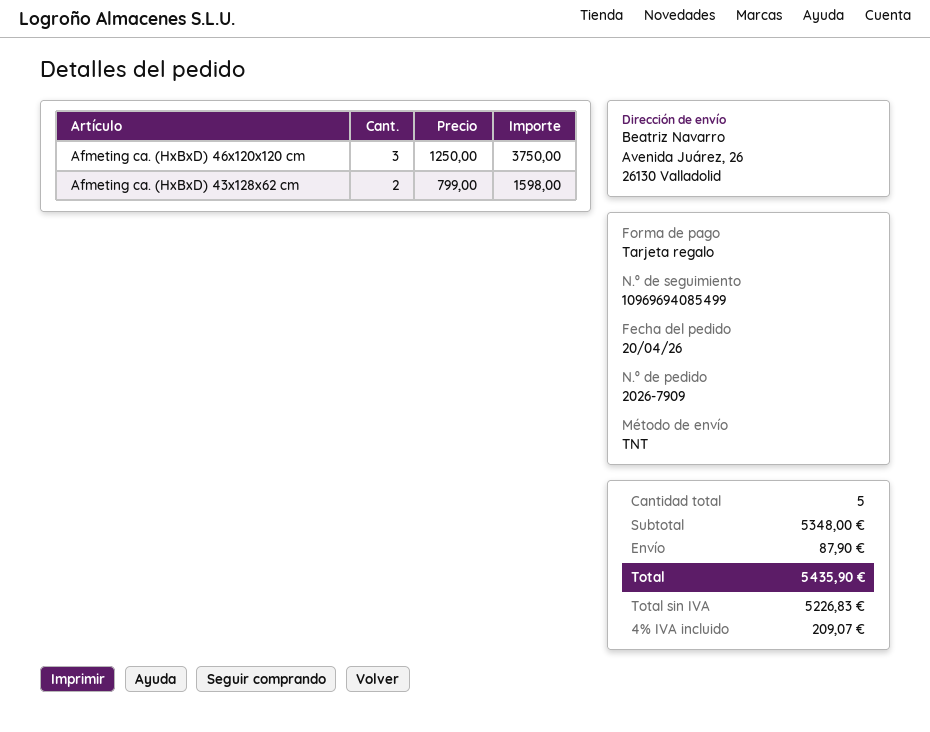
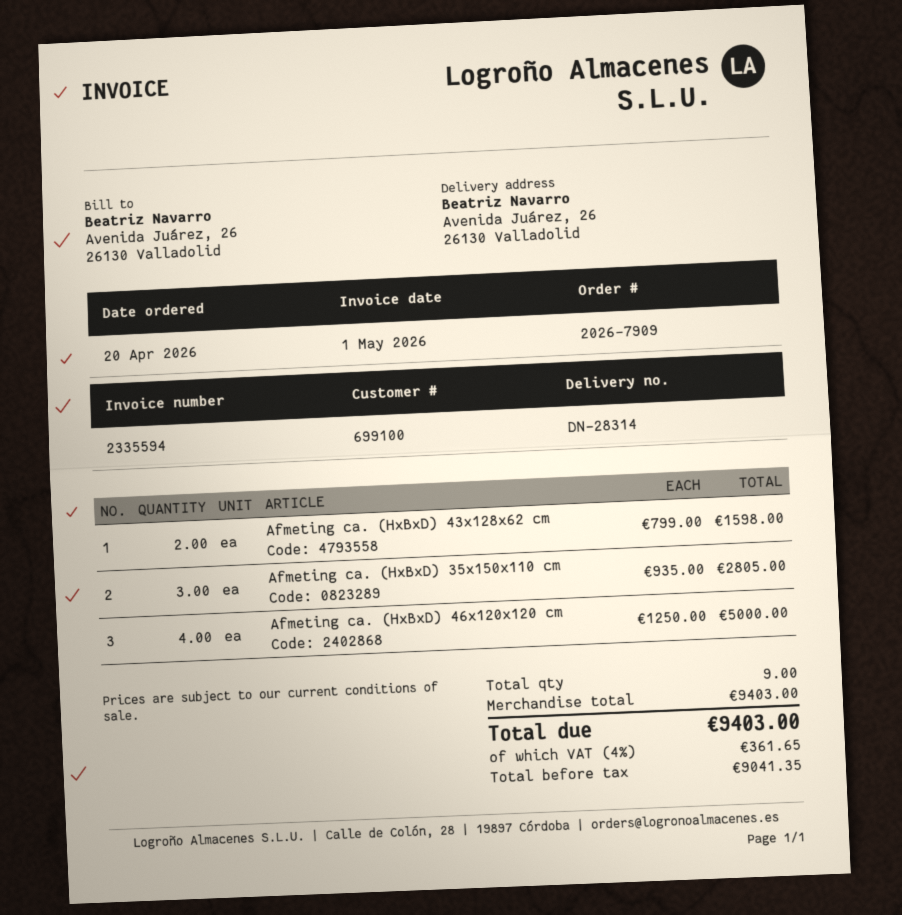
Afmeting ca. (HxBxD) 46x120x120 cm: 3 x 1250.00 = 3750.00 -> 4 x 1250.00 = 5000.00
Afmeting ca. (HxBxD) 35x150x110 cm: none -> 3 x 935.00 = 2805.00
total quantity: 5 -> 9
subtotal: 5348.00 -> 9403.00
shipping: 87.90 -> none
net: 5226.83 -> 9041.35
tax: 4% = 209.07 -> 4% = 361.65
total: 5435.90 -> 9403.00

